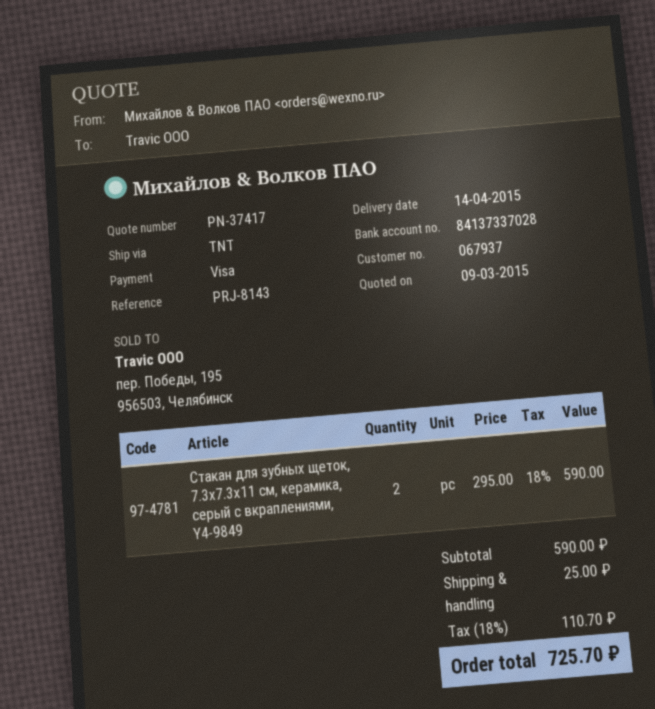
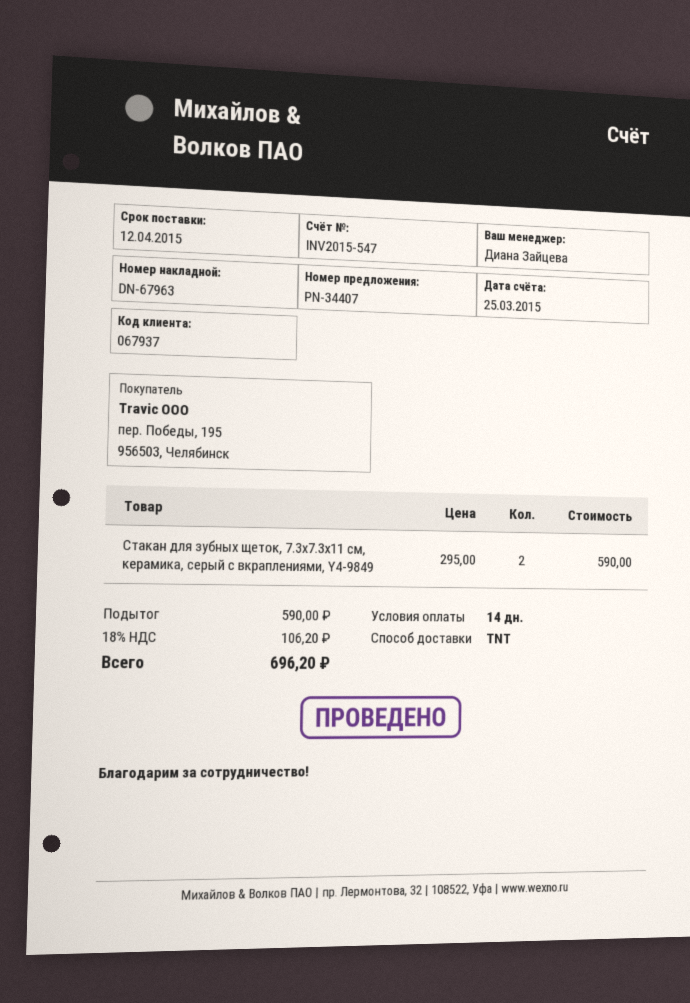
quote number: PN-37417 -> PN-34407
delivery date: 2015-04-14 -> 2015-04-12
shipping: 25.00 -> none
tax: 18% = 110.70 -> 18% = 106.20
total: 725.70 -> 696.20

